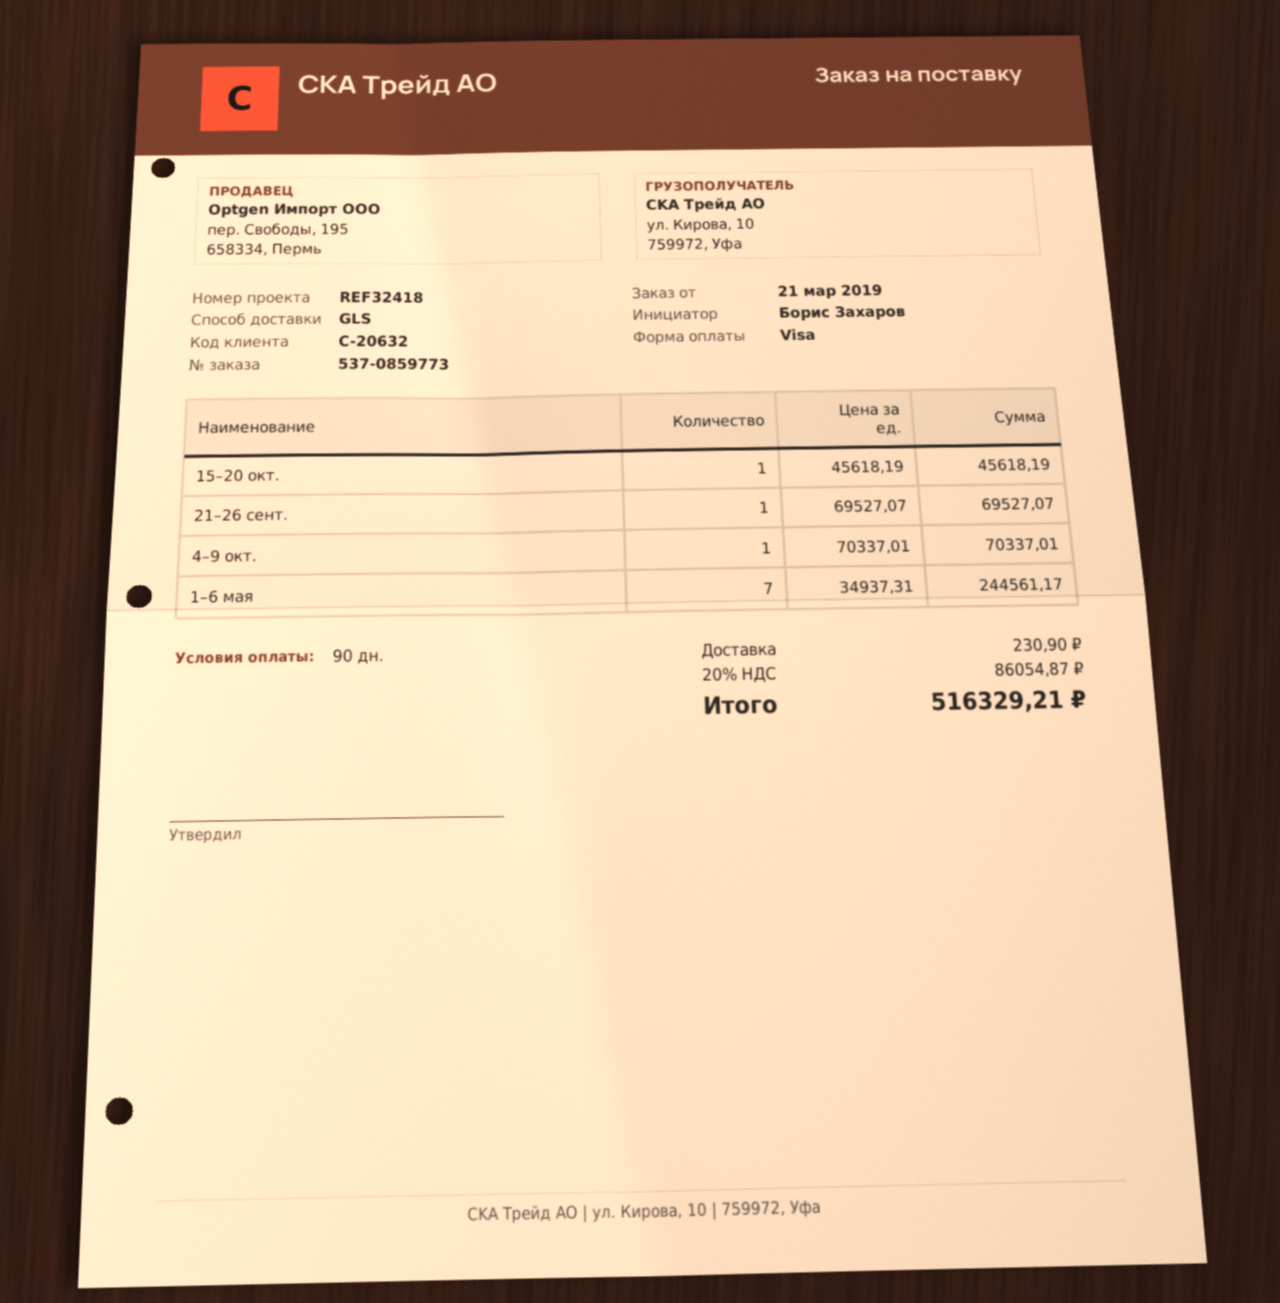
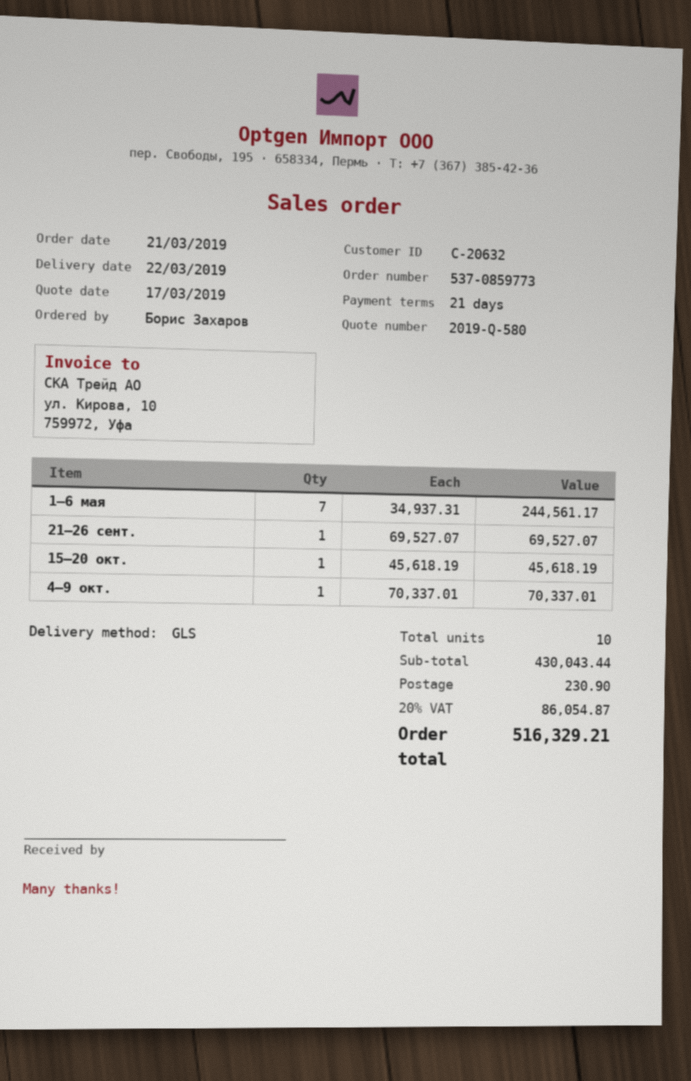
payment terms: 90 days -> 21 days

